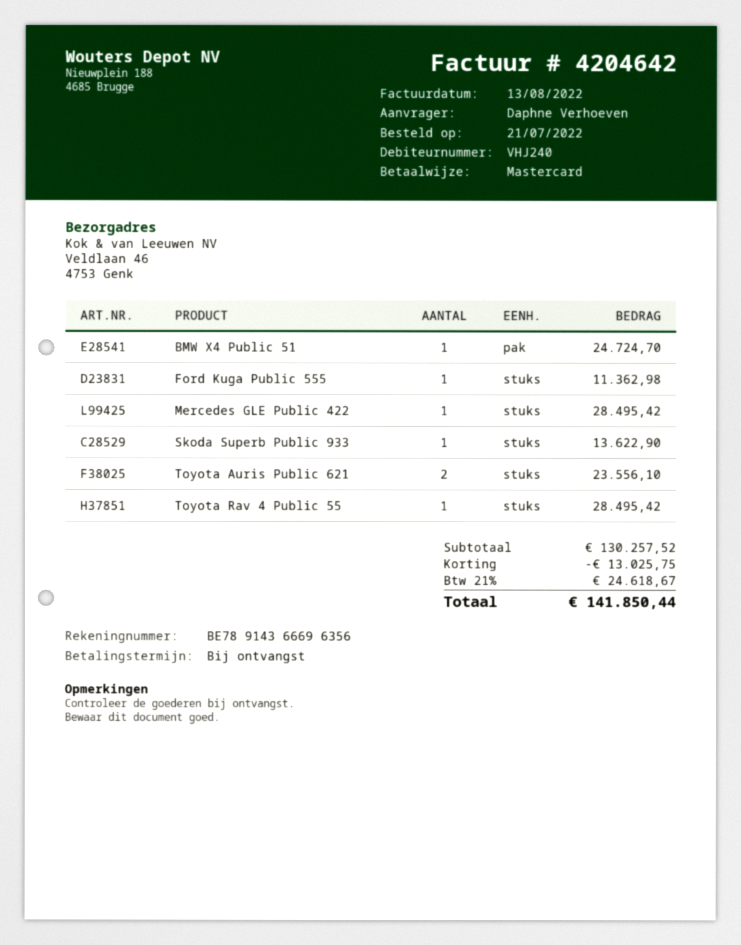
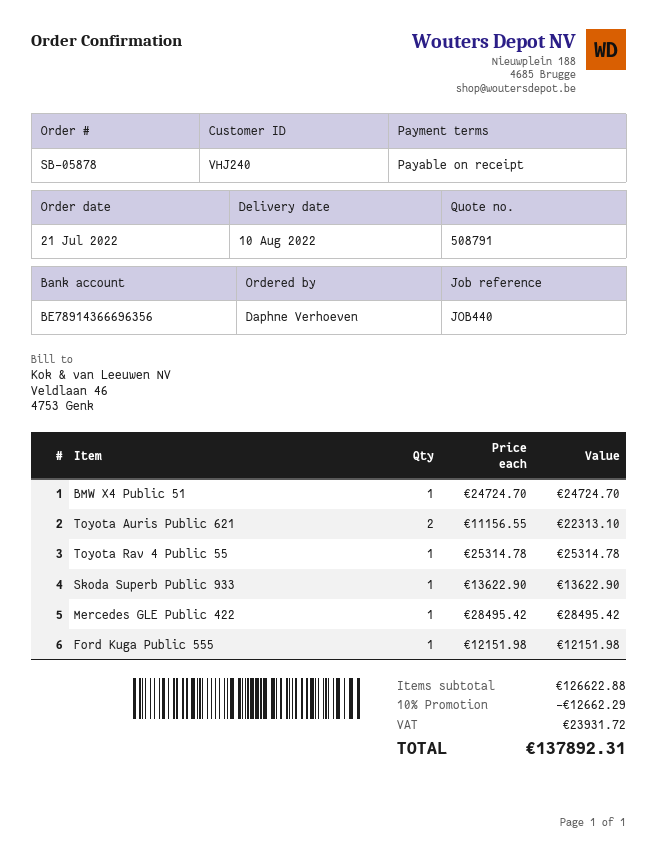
Ford Kuga Public 555: 1 for 11362.98 -> 1 for 12151.98
Toyota Auris Public 621: 2 for 23556.10 -> 2 for 22313.10
Toyota Rav 4 Public 55: 1 for 28495.42 -> 1 for 25314.78
subtotal: 130257.52 -> 126622.88
discount: 13025.75 -> 12662.29
tax: 24618.67 -> 23931.72
total: 141850.44 -> 137892.31

